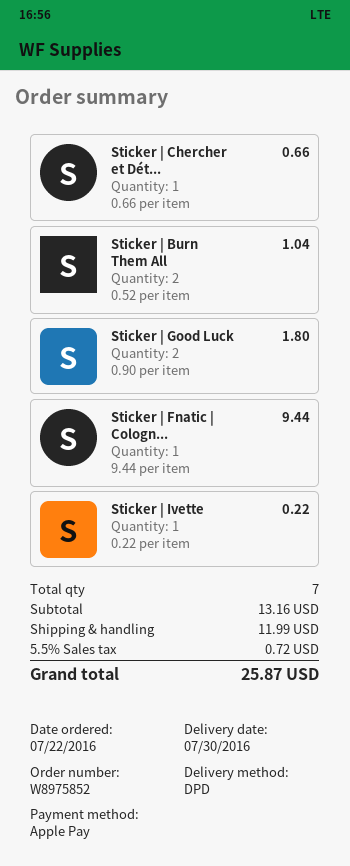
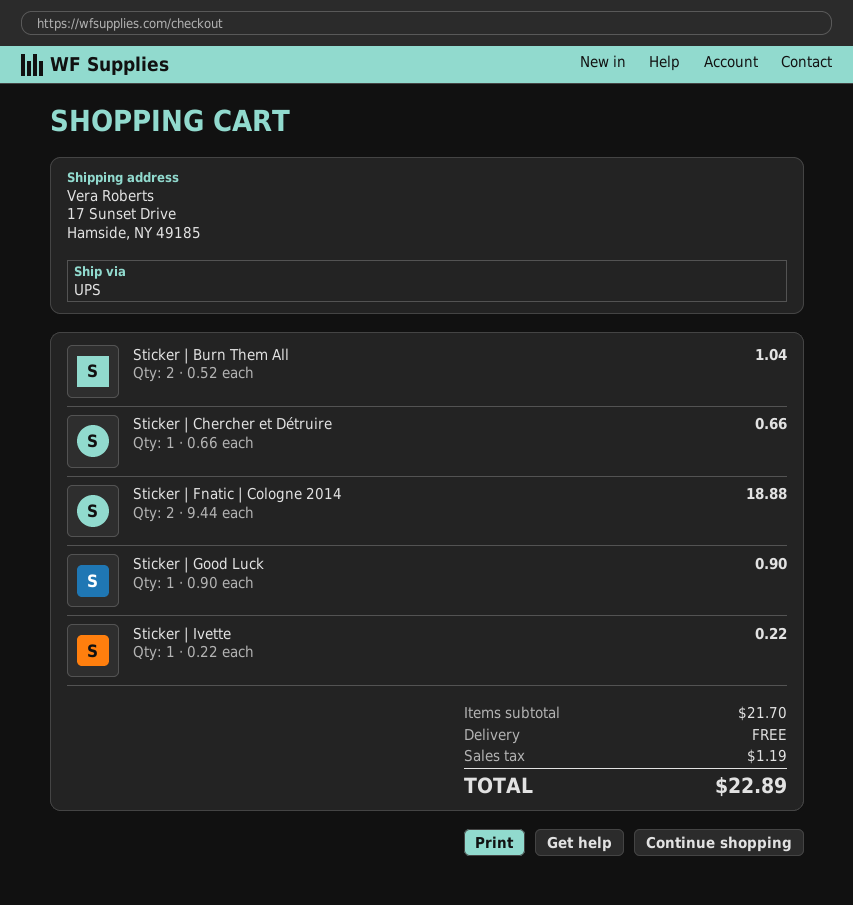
shipping method: DPD -> UPS
Sticker | Good Luck: 2 x 0.90 = 1.80 -> 1 x 0.90 = 0.90
Sticker | Fnatic | Cologn...: 1 x 9.44 = 9.44 -> 2 x 9.44 = 18.88
subtotal: 13.16 -> 21.70
shipping: 11.99 -> 0.00
tax: 0.72 -> 1.19
total: 25.87 -> 22.89

